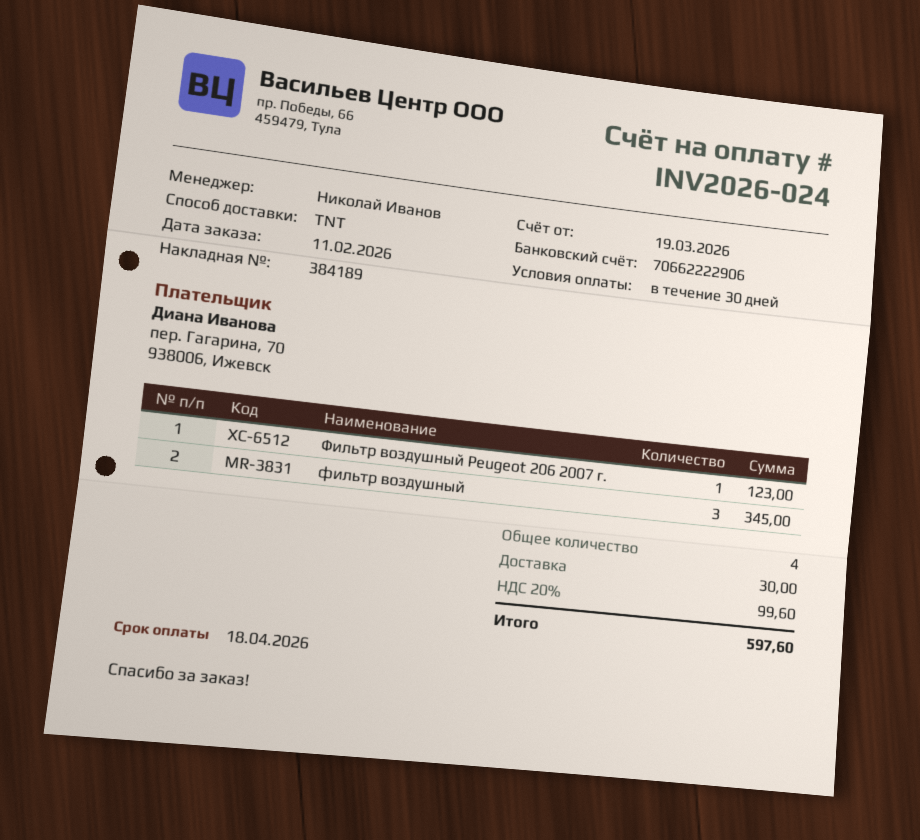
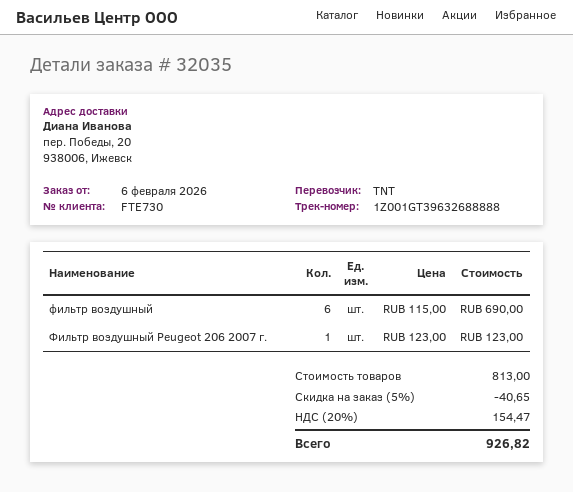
order date: 2026-02-11 -> 2026-02-06
фильтр воздушный: 3 for 345.00 -> 6 for 690.00
discount: none -> 5% = 40.65
shipping: 30.00 -> none
tax: 20% = 99.60 -> 20% = 154.47
total: 597.60 -> 926.82

